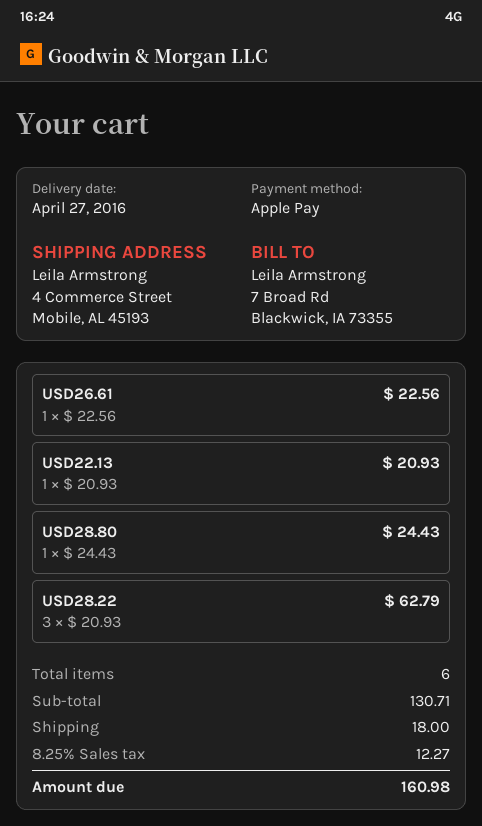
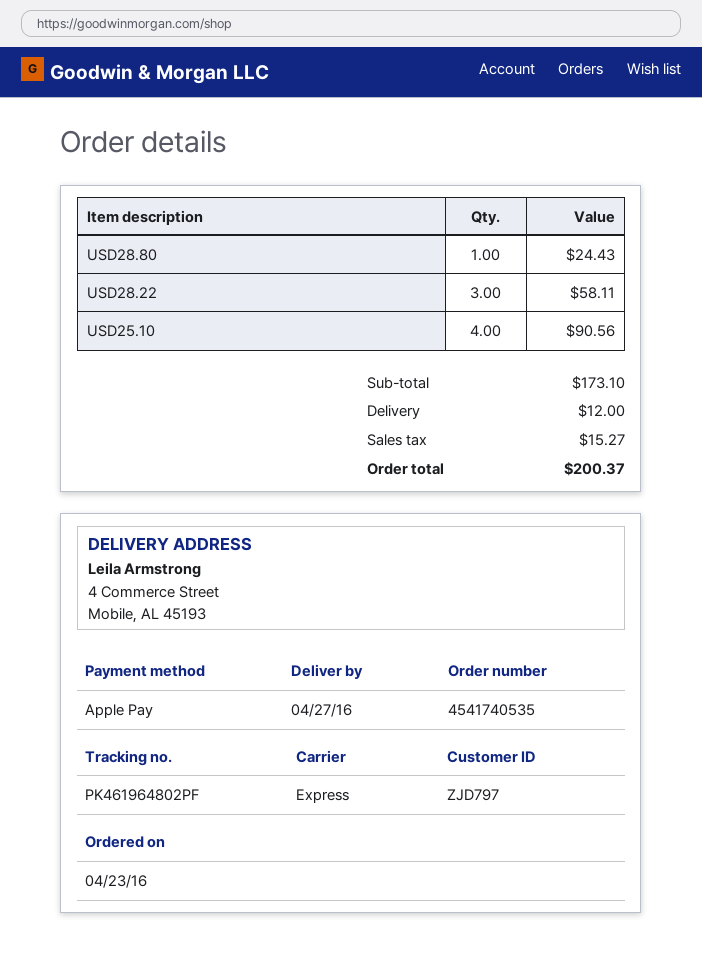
USD26.61: 1 for 22.56 -> none
USD22.13: 1 for 20.93 -> none
USD28.22: 3 for 62.79 -> 3 for 58.11
USD25.10: none -> 4 for 90.56
subtotal: 130.71 -> 173.10
shipping: 18.00 -> 12.00
tax: 12.27 -> 15.27
total: 160.98 -> 200.37

